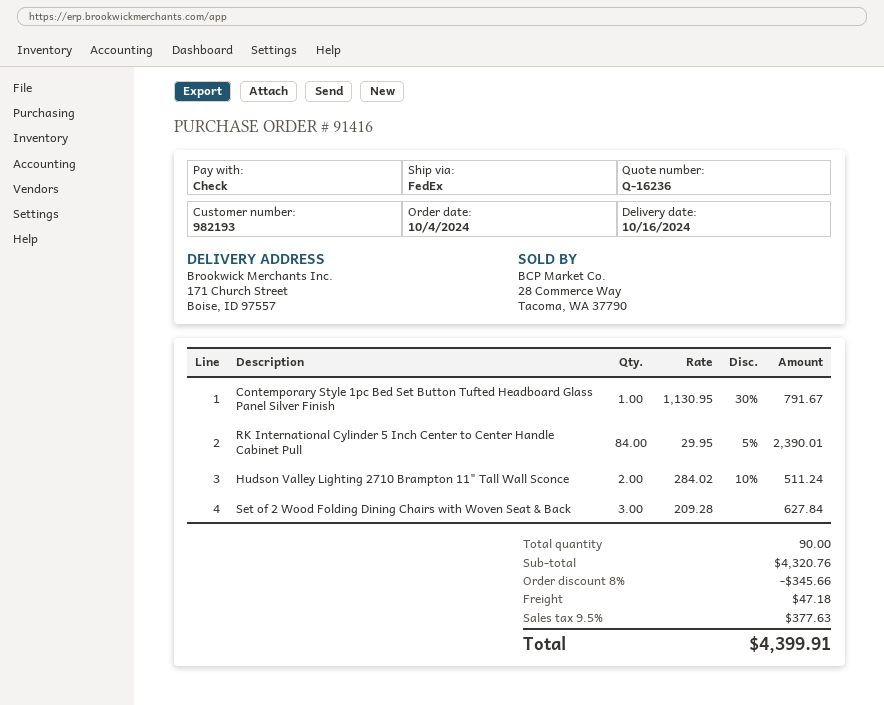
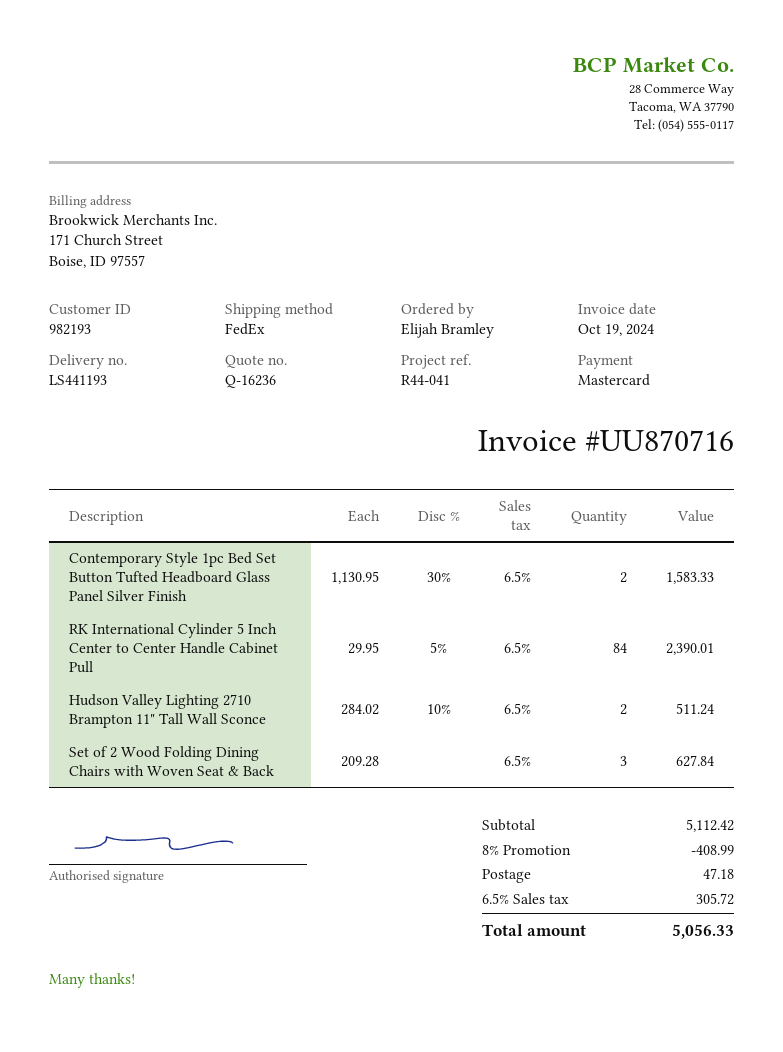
payment method: cheque -> Mastercard
Contemporary Style 1pc Bed Set Button Tufted Headboard Glass Panel Silver Finish: 1 x 1130.95 - 30% = 791.67 -> 2 x 1130.95 - 30% = 1583.33
subtotal: 4320.76 -> 5112.42
discount: 8% = 345.66 -> 8% = 408.99
tax: 9.5% = 377.63 -> 6.5% = 305.72
total: 4399.91 -> 5056.33

